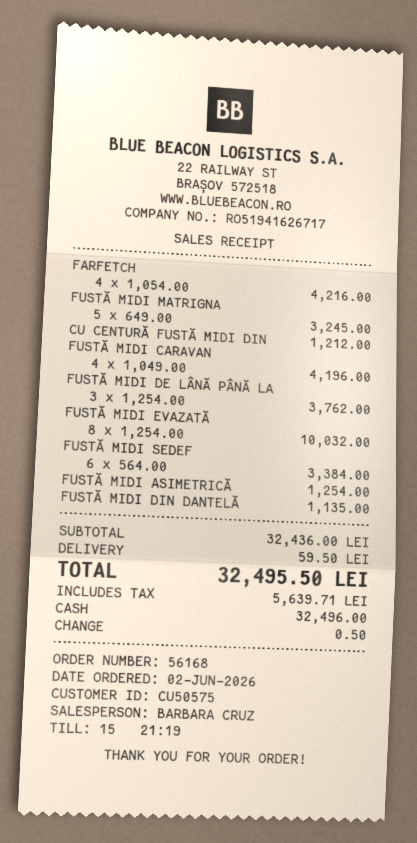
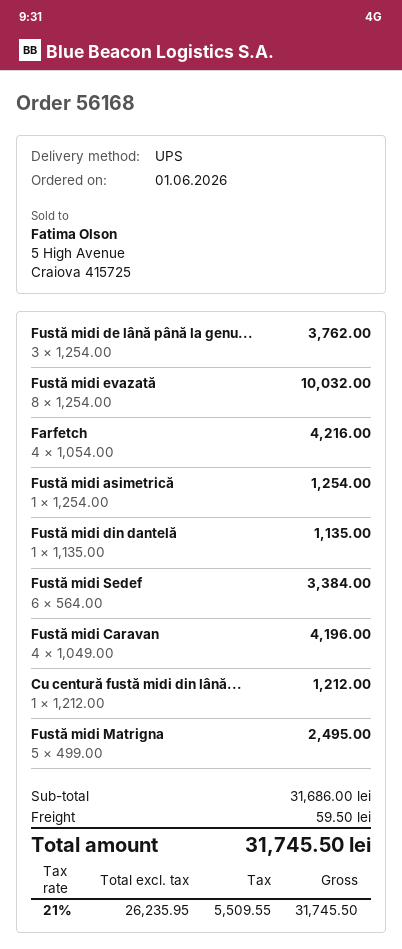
order date: 2026-06-02 -> 2026-06-01
FUSTĂ MIDI MATRIGNA: 5 x 649.00 = 3245.00 -> 5 x 499.00 = 2495.00
subtotal: 32436.00 -> 31686.00
tax: 5639.71 -> 5509.55
total: 32495.50 -> 31745.50

